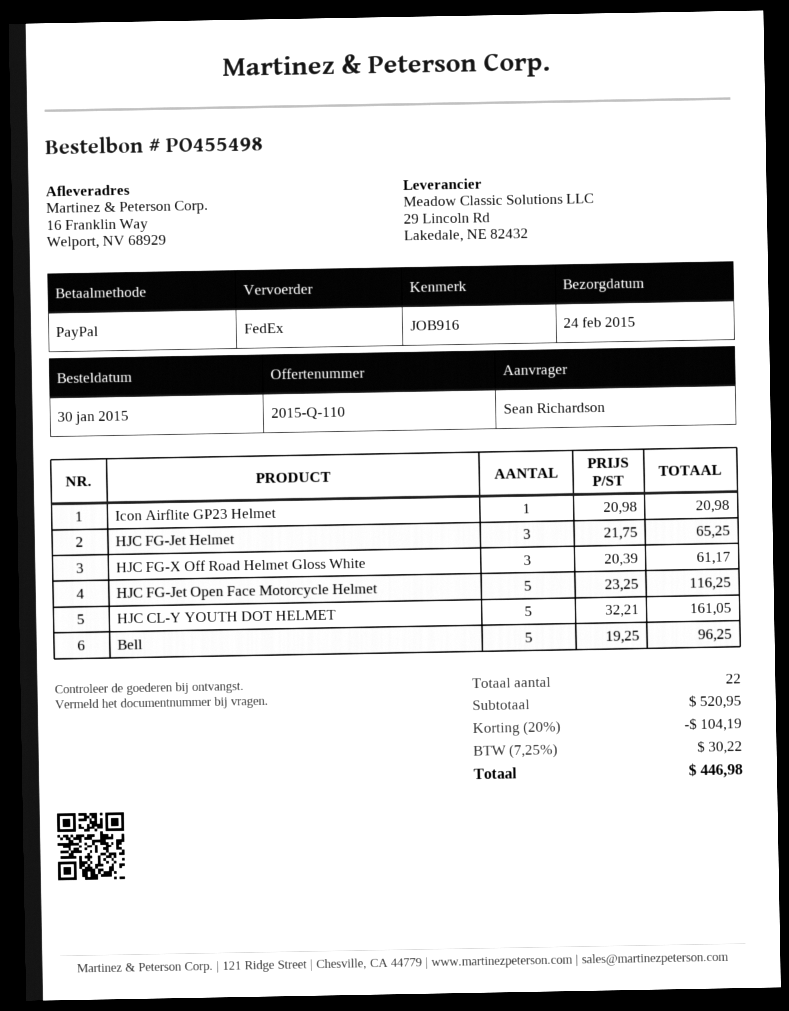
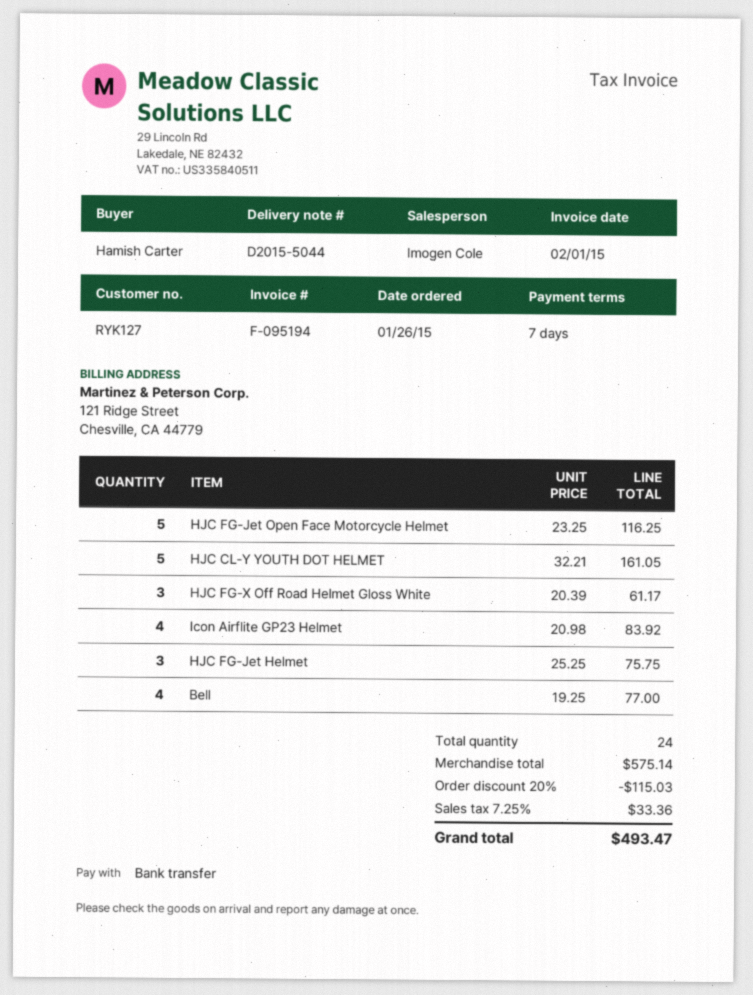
order date: 2015-01-30 -> 2015-01-26
ordered by: Sean Richardson -> Hamish Carter
payment method: PayPal -> bank transfer
Icon Airflite GP23 Helmet: 1 x 20.98 = 20.98 -> 4 x 20.98 = 83.92
HJC FG-Jet Helmet: 3 x 21.75 = 65.25 -> 3 x 25.25 = 75.75
Bell: 5 x 19.25 = 96.25 -> 4 x 19.25 = 77.00
total quantity: 22 -> 24
subtotal: 520.95 -> 575.14
discount: 20% = 104.19 -> 20% = 115.03
tax: 7.25% = 30.22 -> 7.25% = 33.36
total: 446.98 -> 493.47

